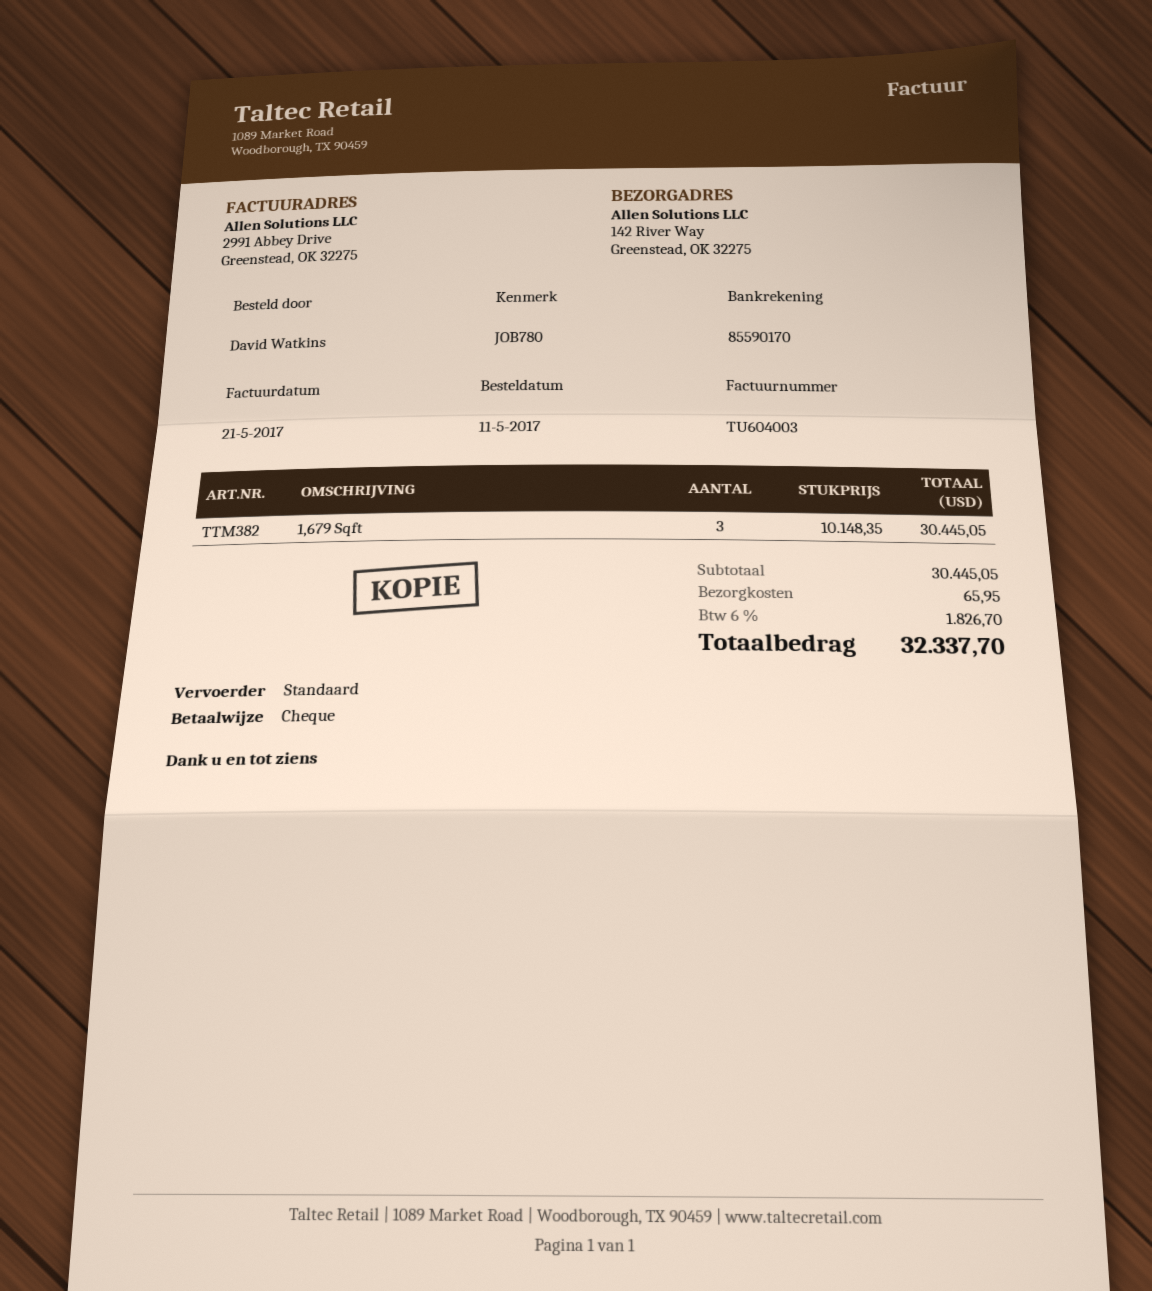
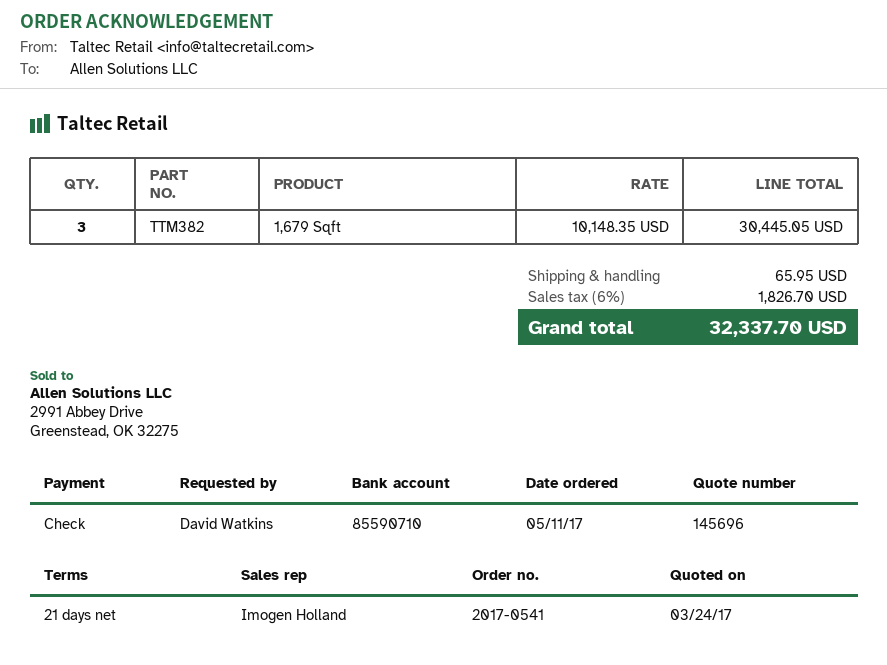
bank account: 85590170 -> 85590710

